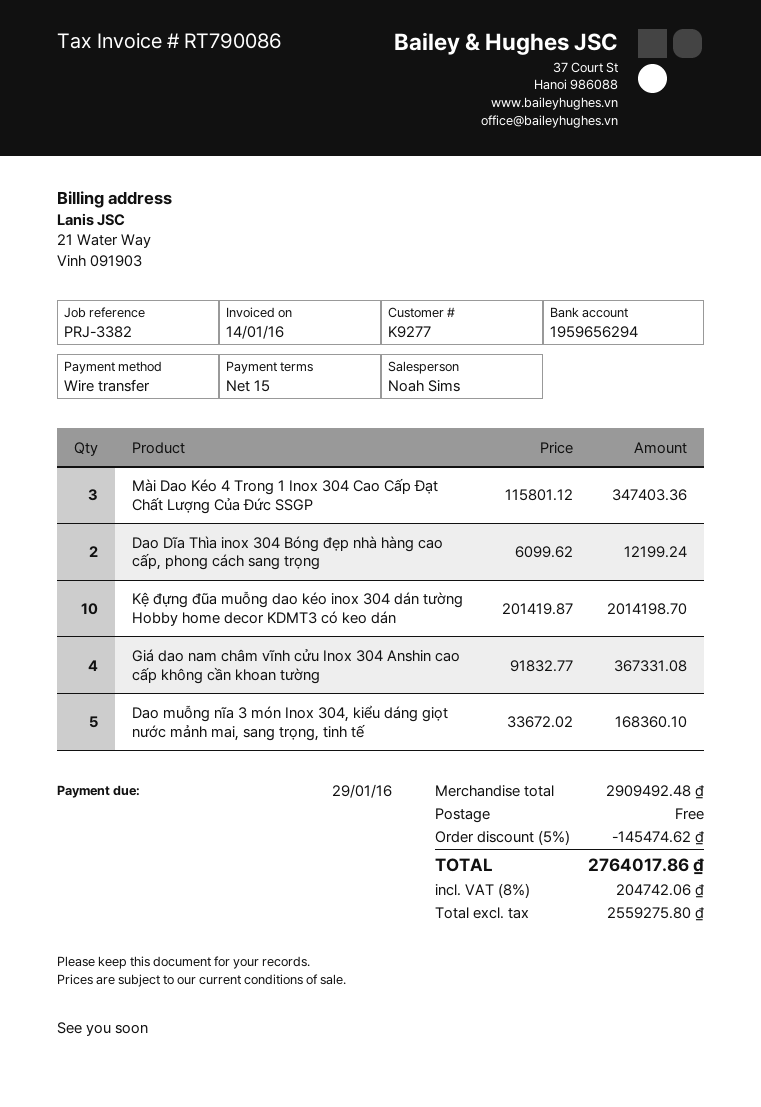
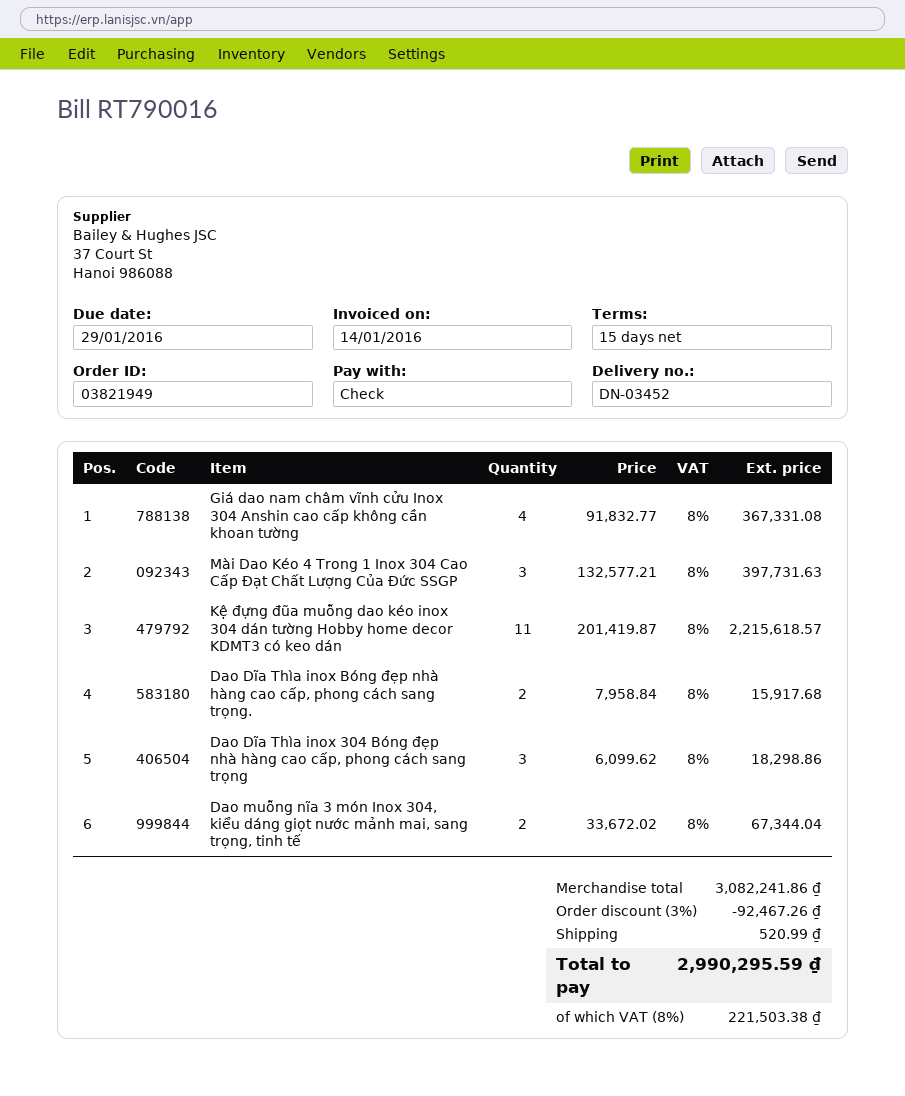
invoice number: RT790086 -> RT790016
payment method: bank transfer -> cheque
Mài Dao Kéo 4 Trong 1 Inox 304 Cao Cấp Đạt Chất Lượng Của Đức SSGP: 3 x 115801.12 = 347403.36 -> 3 x 132577.21 = 397731.63
Dao Dĩa Thìa inox 304 Bóng đẹp nhà hàng cao cấp, phong cách sang trọng: 2 x 6099.62 = 12199.24 -> 3 x 6099.62 = 18298.86
Kệ đựng đũa muỗng dao kéo inox 304 dán tường Hobby home decor KDMT3 có keo dán: 10 x 201419.87 = 2014198.70 -> 11 x 201419.87 = 2215618.57
Dao muỗng nĩa 3 món Inox 304, kiểu dáng giọt nước mảnh mai, sang trọng, tinh tế: 5 x 33672.02 = 168360.10 -> 2 x 33672.02 = 67344.04
Dao Dĩa Thìa inox Bóng đẹp nhà hàng cao cấp, phong cách sang trọng.: none -> 2 x 7958.84 = 15917.68
subtotal: 2909492.48 -> 3082241.86
discount: 5% = 145474.62 -> 3% = 92467.26
shipping: 0.00 -> 520.99
tax: 8% = 204742.06 -> 8% = 221503.38
total: 2764017.86 -> 2990295.59

